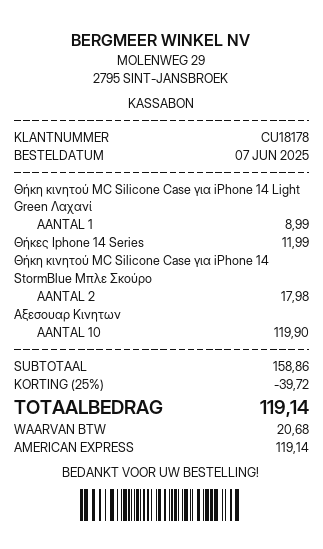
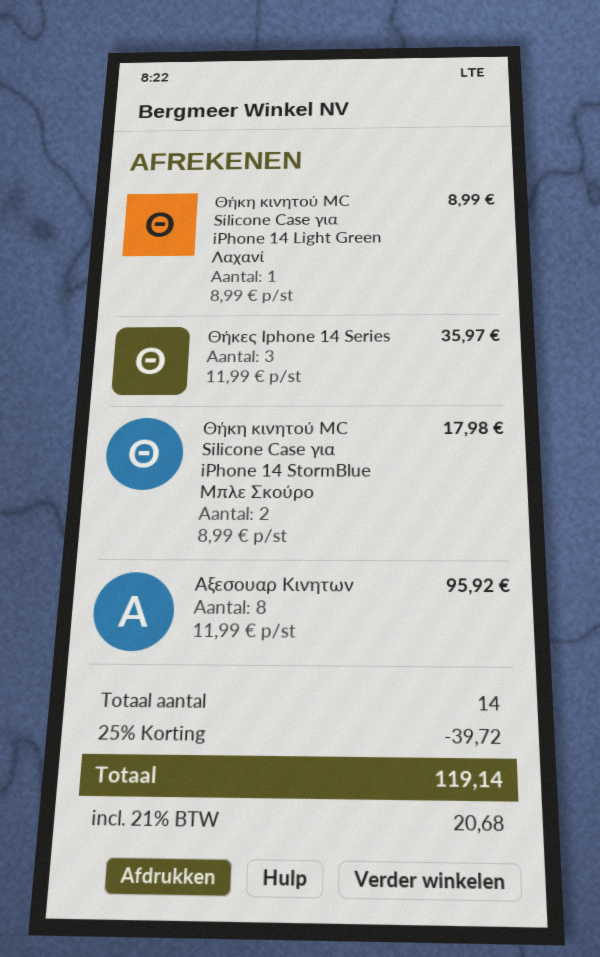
Θήκες Iphone 14 Series: 1 for 11.99 -> 3 for 35.97
Αξεσουαρ Κινητων: 10 for 119.90 -> 8 for 95.92

